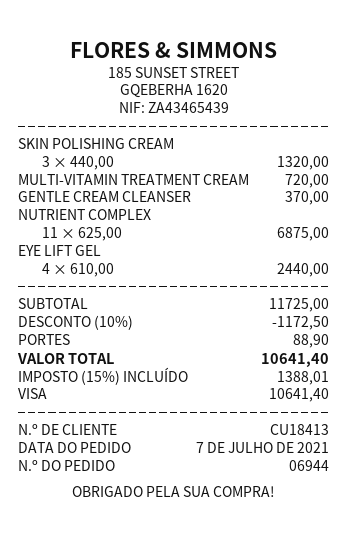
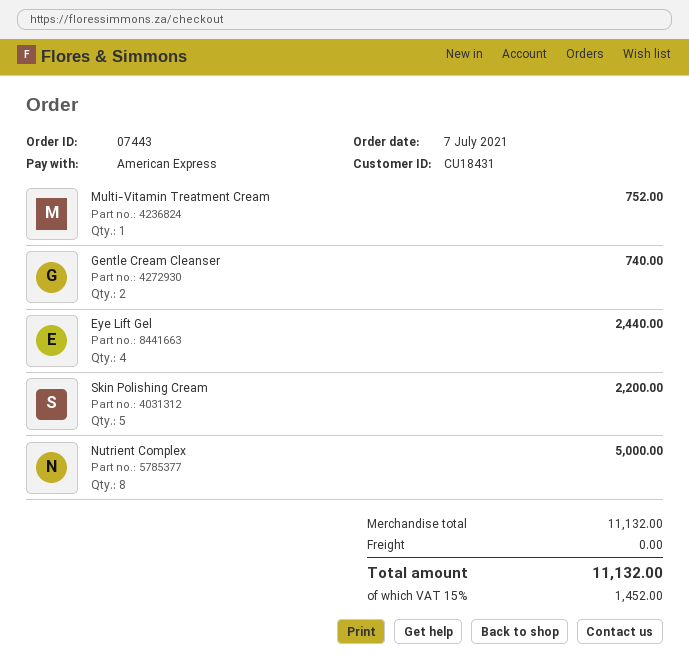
order number: 06944 -> 07443
customer number: CU18413 -> CU18431
payment method: Visa -> American Express
SKIN POLISHING CREAM: 3 for 1320.00 -> 5 for 2200.00
MULTI-VITAMIN TREATMENT CREAM: 1 for 720.00 -> 1 for 752.00
GENTLE CREAM CLEANSER: 1 for 370.00 -> 2 for 740.00
NUTRIENT COMPLEX: 11 for 6875.00 -> 8 for 5000.00
subtotal: 11725.00 -> 11132.00
discount: 10% = 1172.50 -> none
shipping: 88.90 -> 0.00
tax: 15% = 1388.01 -> 15% = 1452.00
total: 10641.40 -> 11132.00

